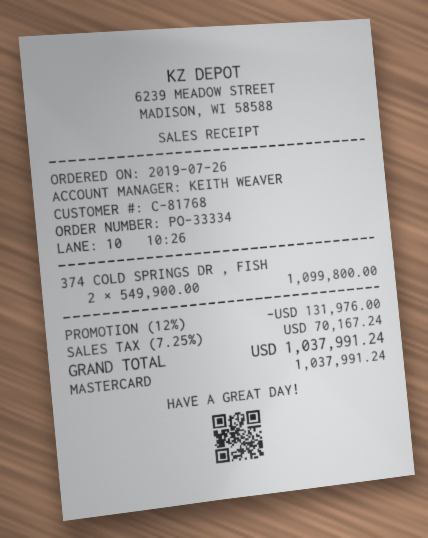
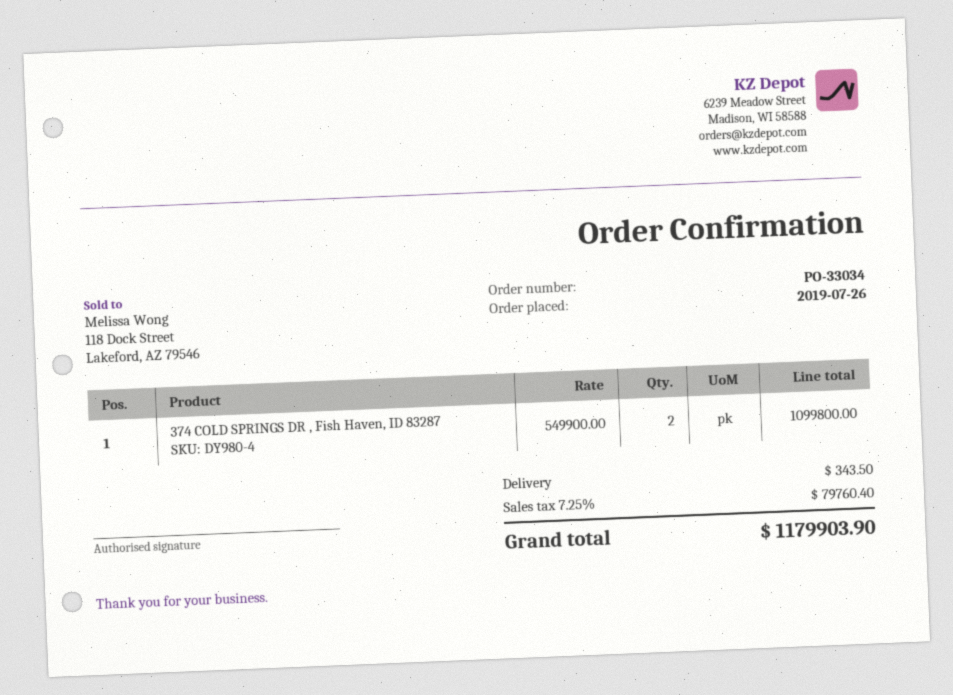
order number: PO-33334 -> PO-33034
discount: 12% = 131976.00 -> none
shipping: none -> 343.50
tax: 7.25% = 70167.24 -> 7.25% = 79760.40
total: 1037991.24 -> 1179903.90

